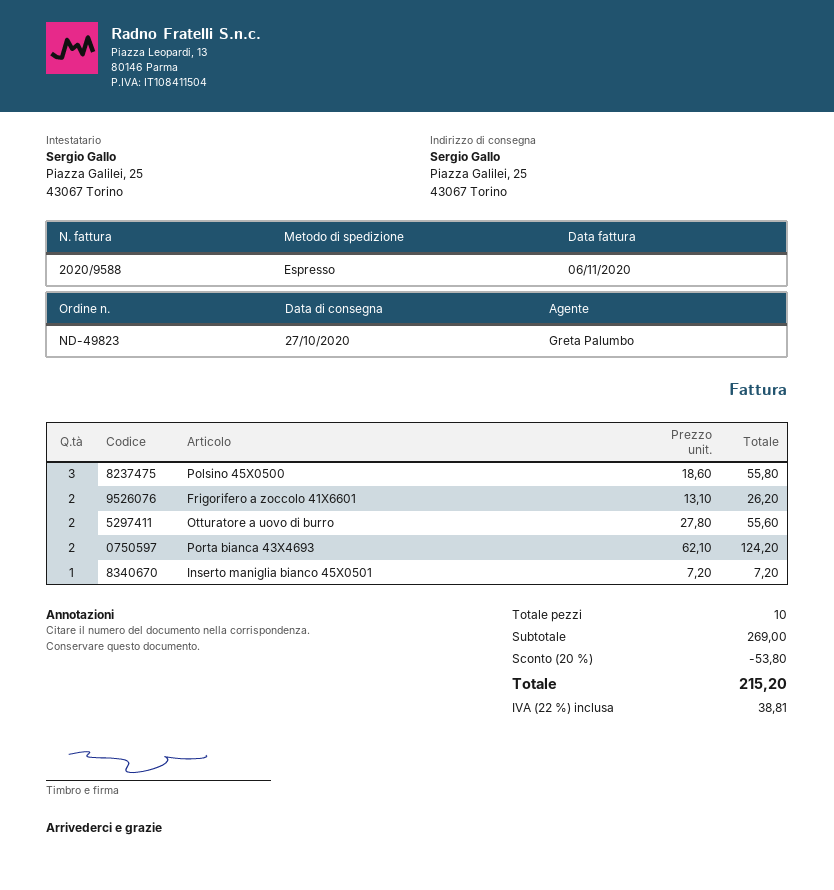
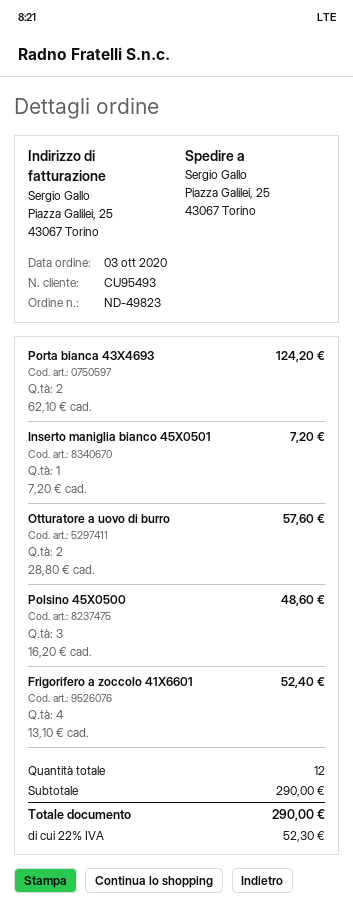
Polsino 45X0500: 3 x 18.60 = 55.80 -> 3 x 16.20 = 48.60
Frigorifero a zoccolo 41X6601: 2 x 13.10 = 26.20 -> 4 x 13.10 = 52.40
Otturatore a uovo di burro: 2 x 27.80 = 55.60 -> 2 x 28.80 = 57.60
total quantity: 10 -> 12
subtotal: 269.00 -> 290.00
discount: 20% = 53.80 -> none
tax: 22% = 38.81 -> 22% = 52.30
total: 215.20 -> 290.00

